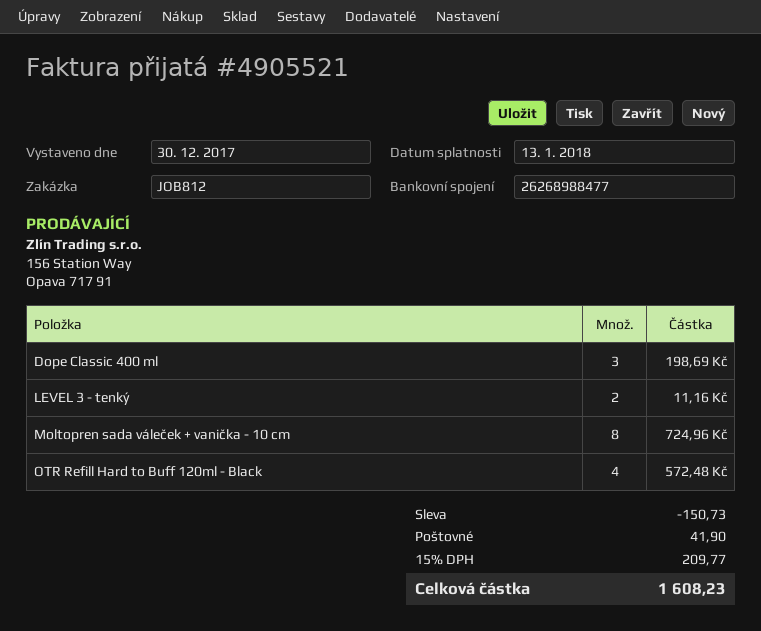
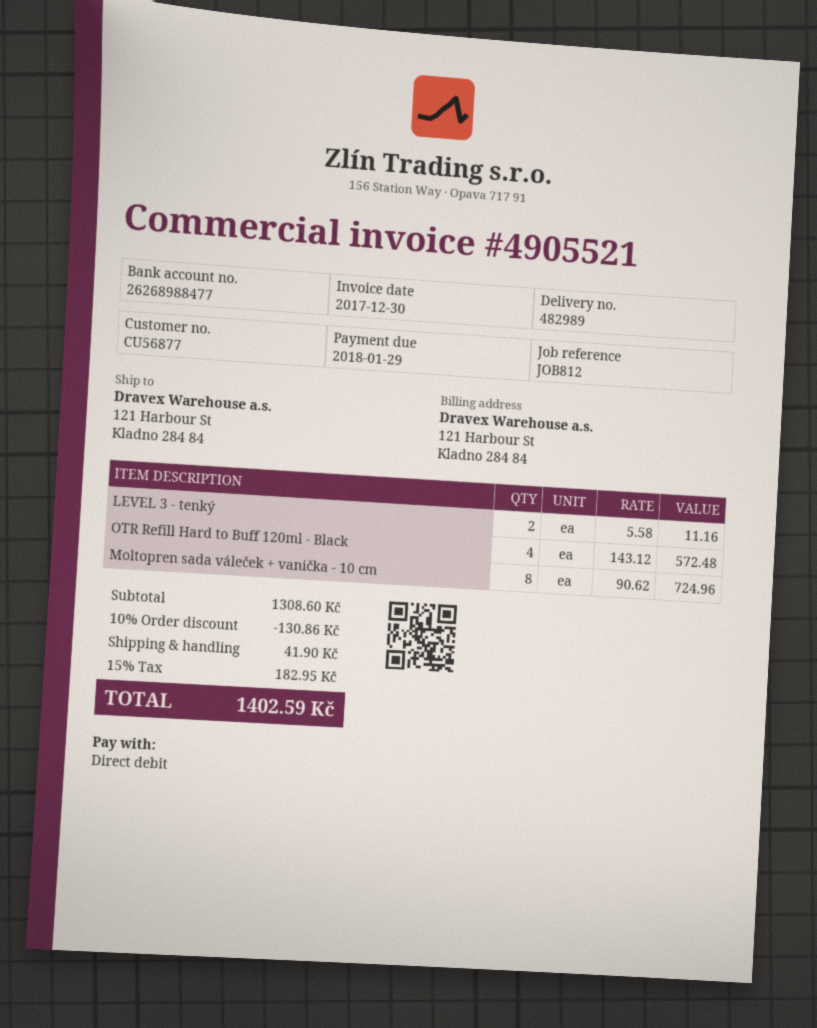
due date: 2018-01-13 -> 2018-01-29
Dope Classic 400 ml: 3 for 198.69 -> none
discount: 150.73 -> 130.86
tax: 15% = 209.77 -> 15% = 182.95
total: 1608.23 -> 1402.59

